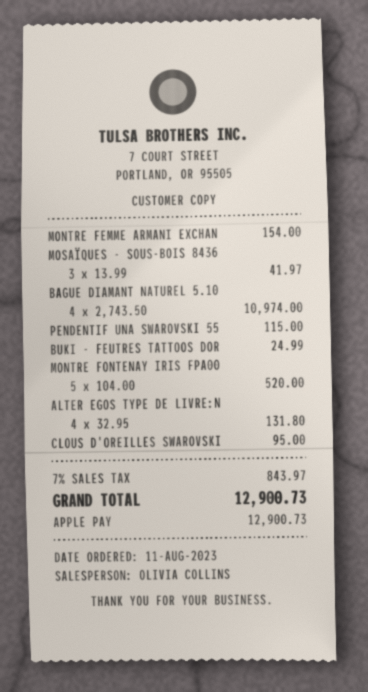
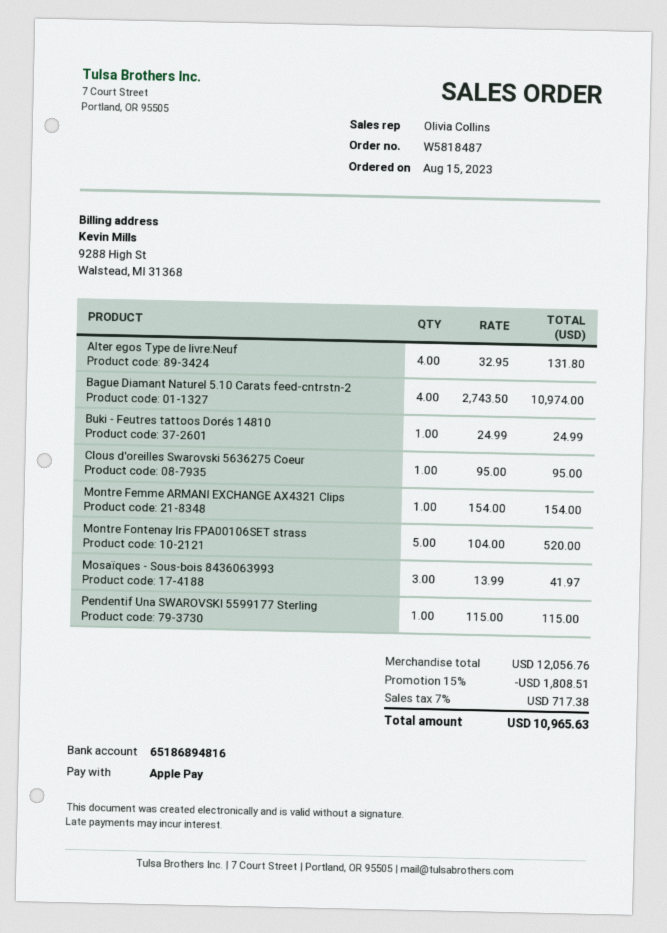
order date: 2023-08-11 -> 2023-08-15
discount: none -> 15% = 1808.51
tax: 7% = 843.97 -> 7% = 717.38
total: 12900.73 -> 10965.63

